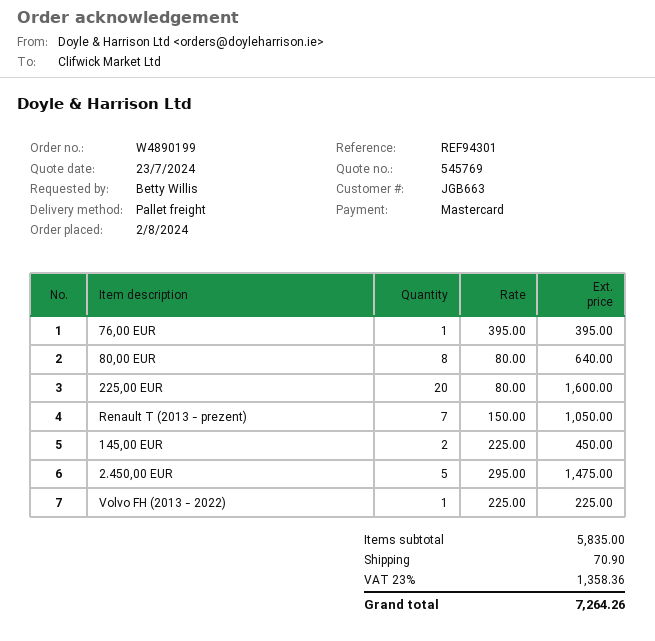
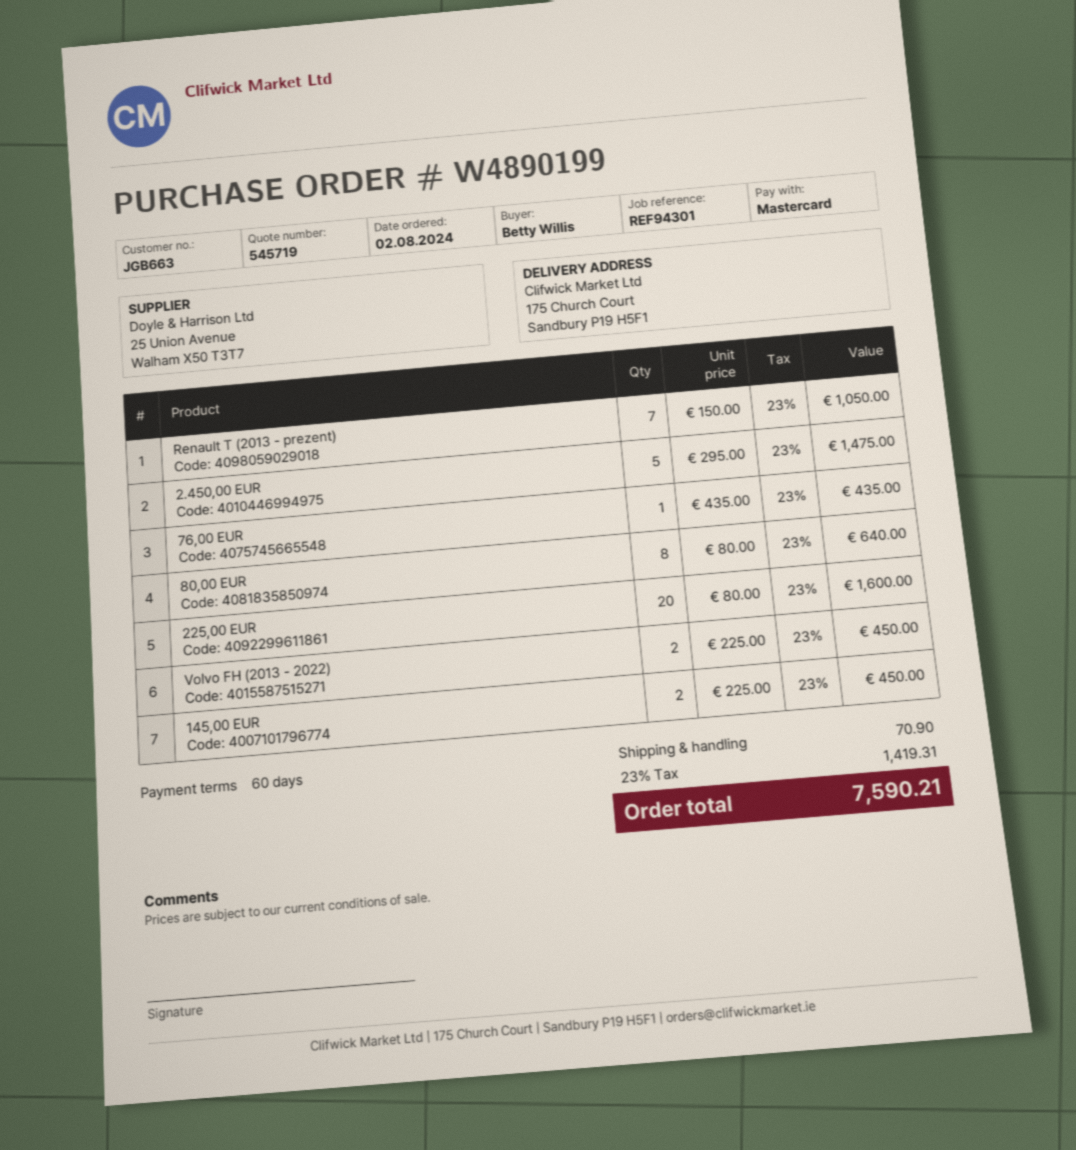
quote number: 545769 -> 545719
76,00 EUR: 1 x 395.00 = 395.00 -> 1 x 435.00 = 435.00
Volvo FH (2013 - 2022): 1 x 225.00 = 225.00 -> 2 x 225.00 = 450.00
tax: 23% = 1358.36 -> 23% = 1419.31
total: 7264.26 -> 7590.21

